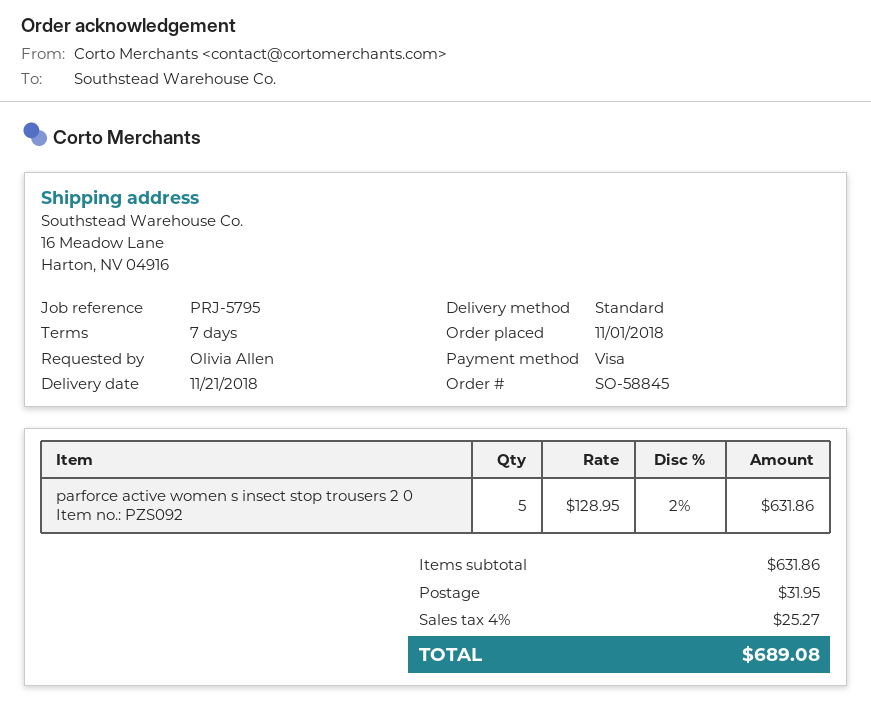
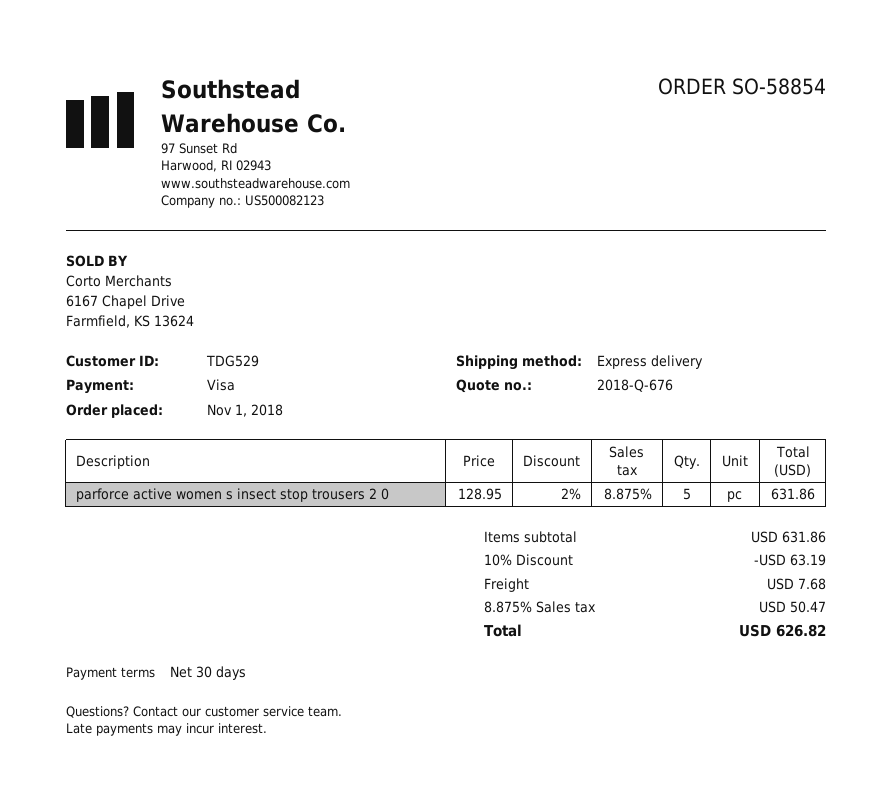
order number: SO-58845 -> SO-58854
payment terms: 7 days -> 30 days
shipping method: standard -> express
discount: none -> 10% = 63.19
shipping: 31.95 -> 7.68
tax: 4% = 25.27 -> 8.875% = 50.47
total: 689.08 -> 626.82

